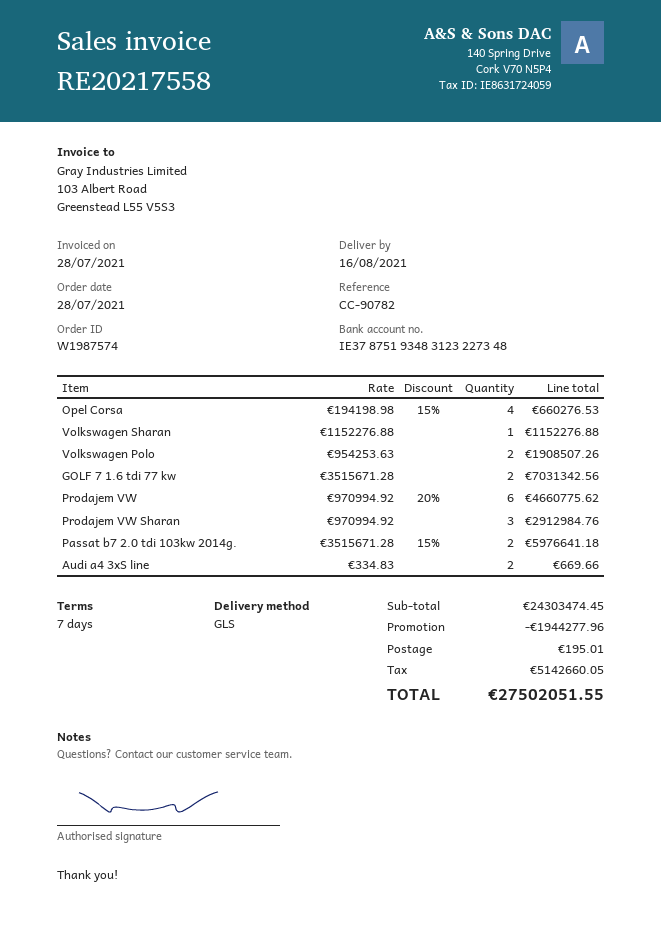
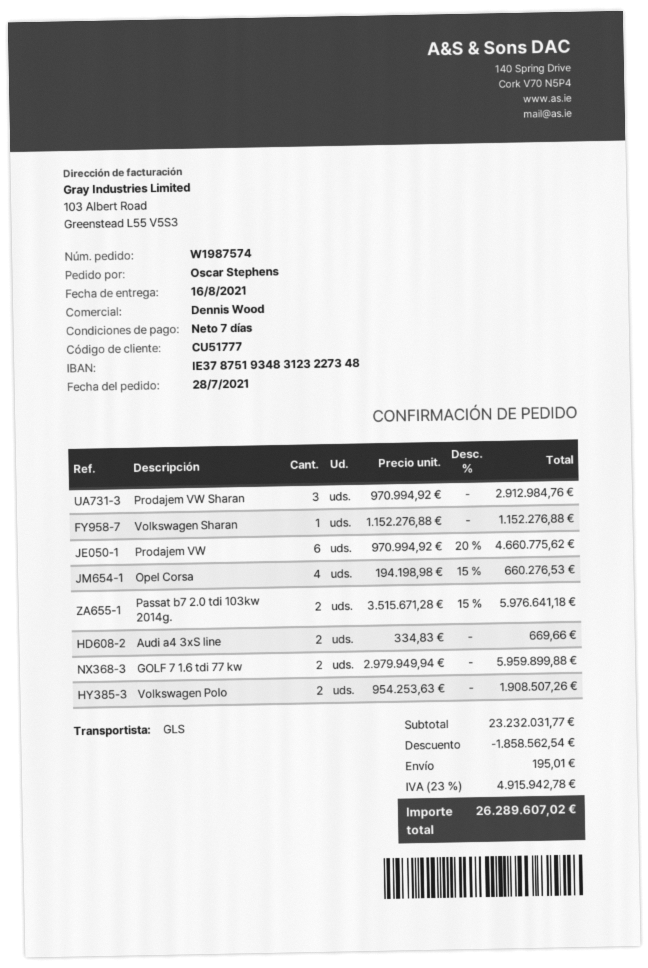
GOLF 7 1.6 tdi 77 kw: 2 x 3515671.28 = 7031342.56 -> 2 x 2979949.94 = 5959899.88
subtotal: 24303474.45 -> 23232031.77
discount: 1944277.96 -> 1858562.54
tax: 5142660.05 -> 4915942.78
total: 27502051.55 -> 26289607.02

